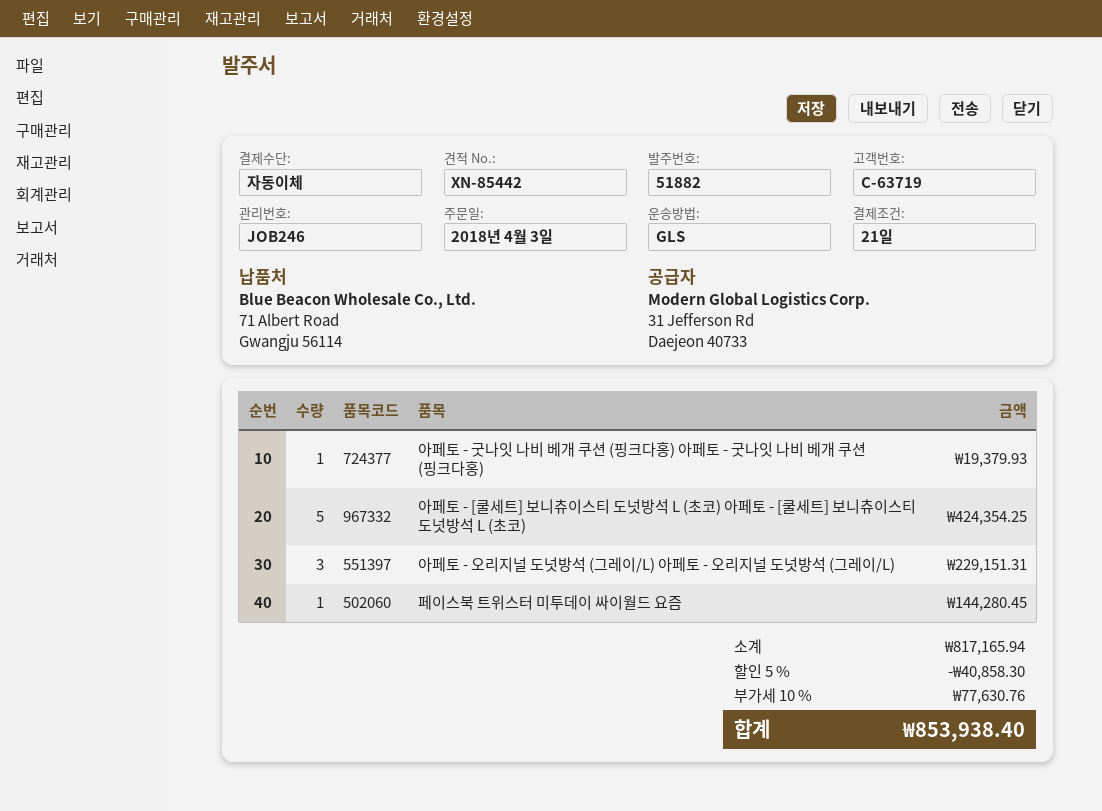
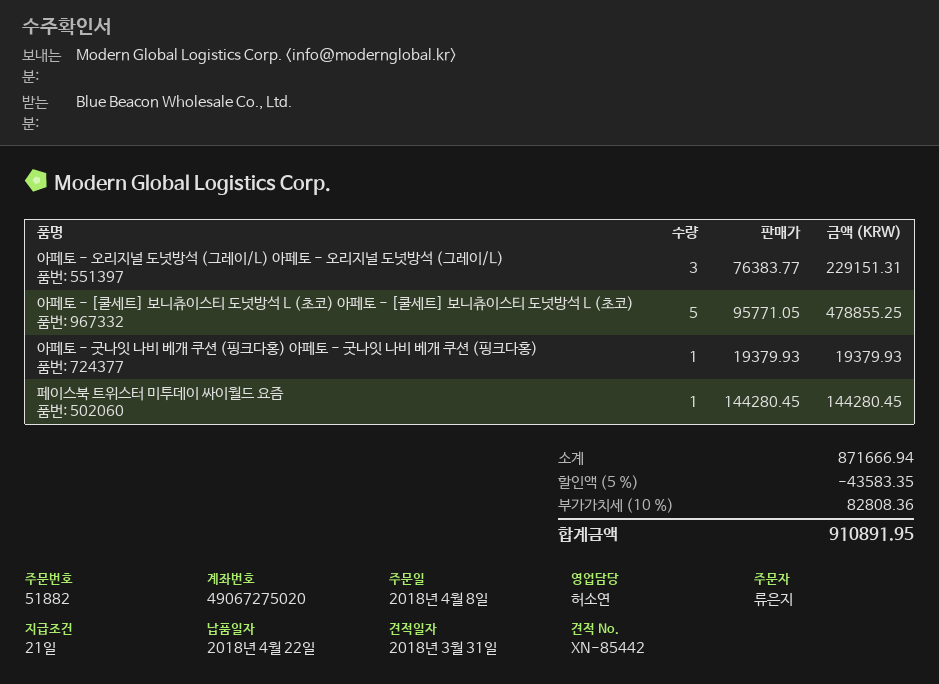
order date: 2018-04-03 -> 2018-04-08
아페토 - [쿨세트] 보니츄이스티 도넛방석 L (초코) 아페토 - [쿨세트] 보니츄이스티 도넛방석 L (초코): 5 for 424354.25 -> 5 for 478855.25
subtotal: 817165.94 -> 871666.94
discount: 5% = 40858.30 -> 5% = 43583.35
tax: 10% = 77630.76 -> 10% = 82808.36
total: 853938.40 -> 910891.95

